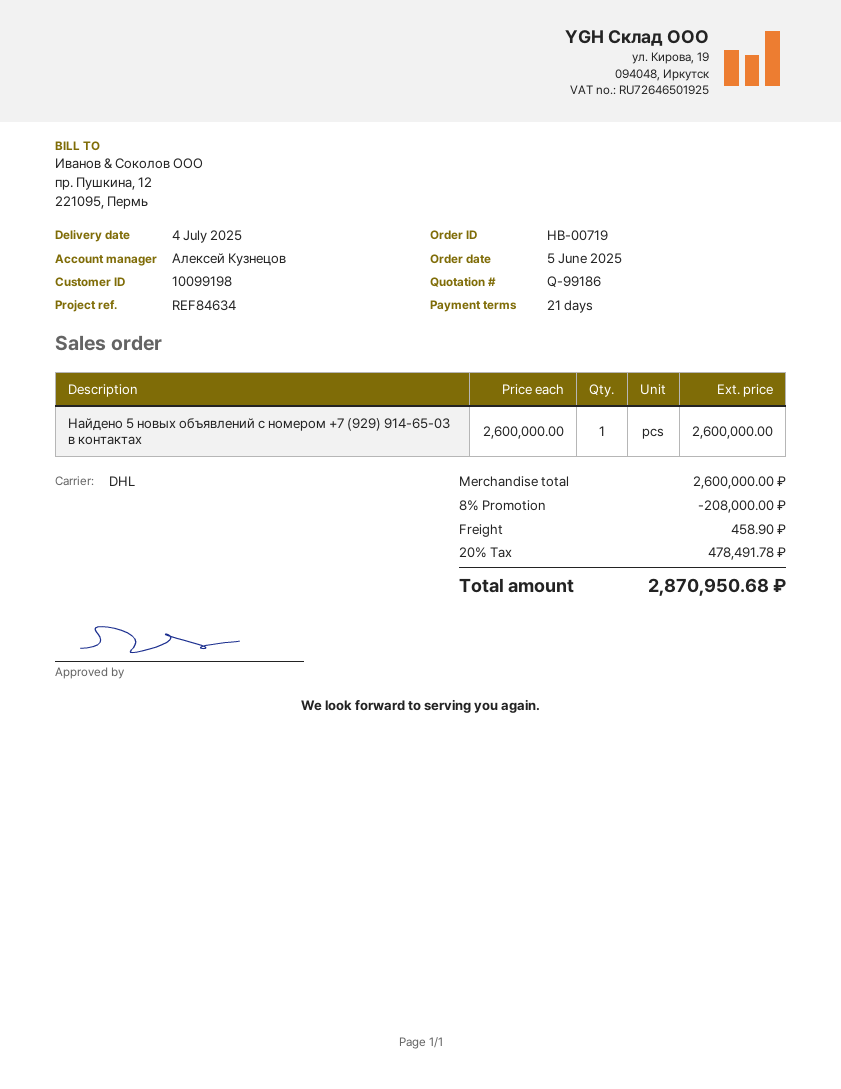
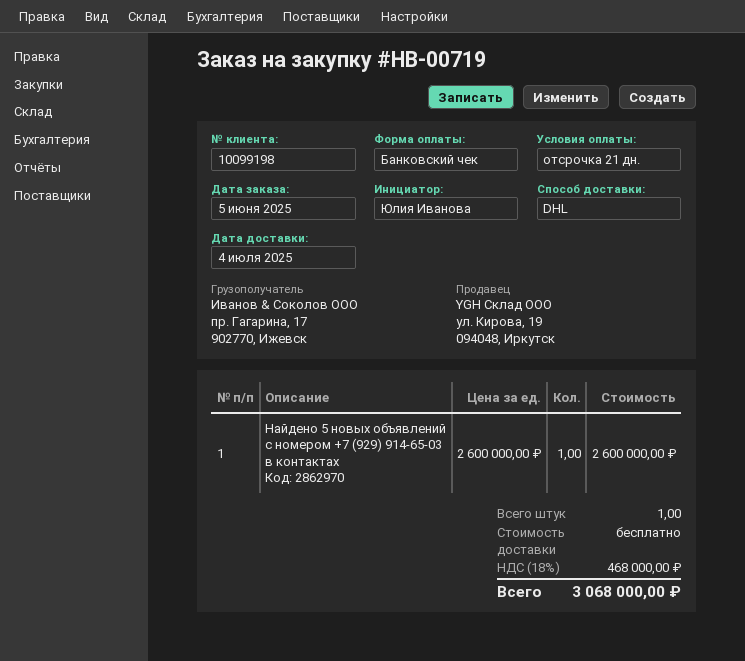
discount: 8% = 208000.00 -> none
shipping: 458.90 -> 0.00
tax: 20% = 478491.78 -> 18% = 468000.00
total: 2870950.68 -> 3068000.00

